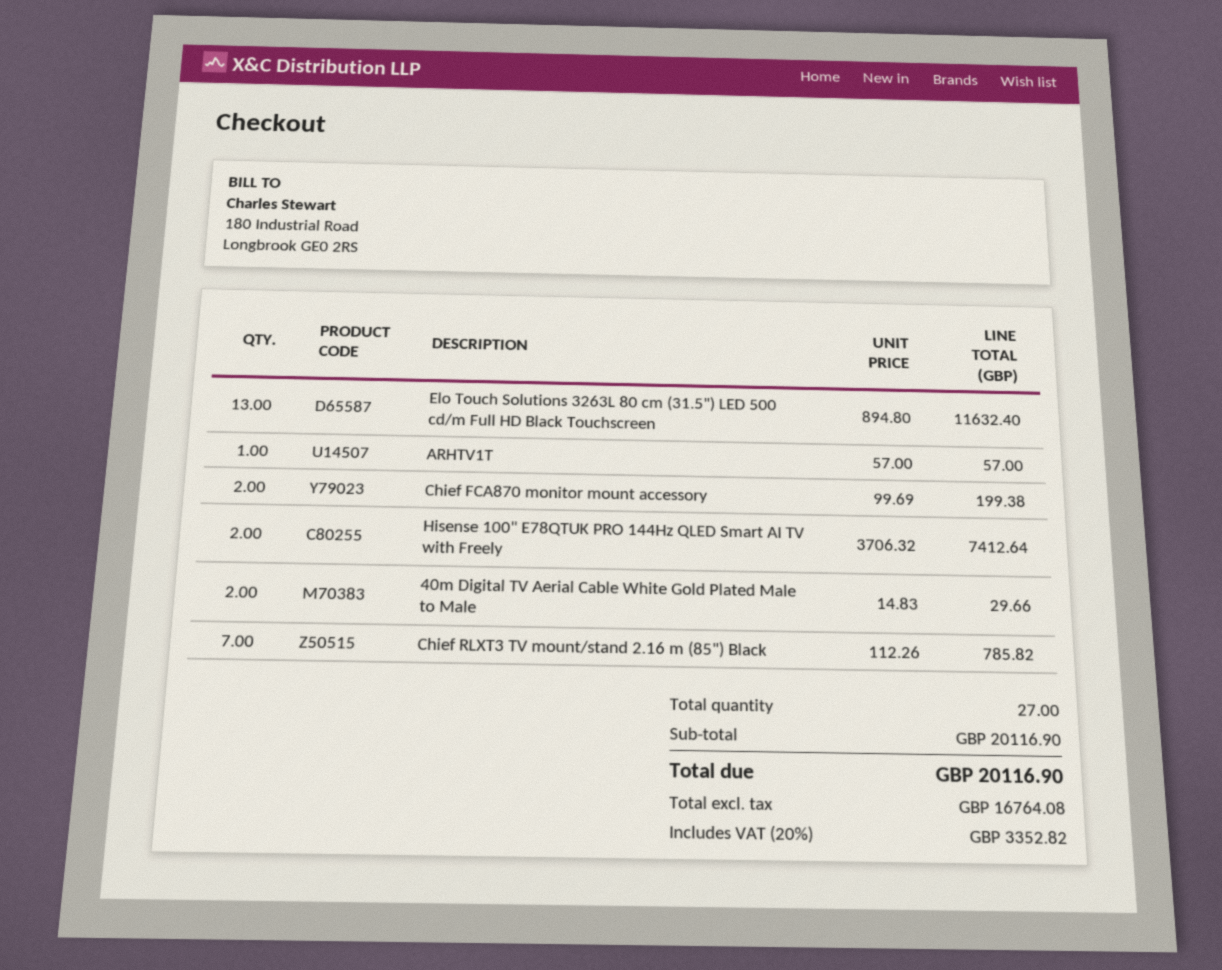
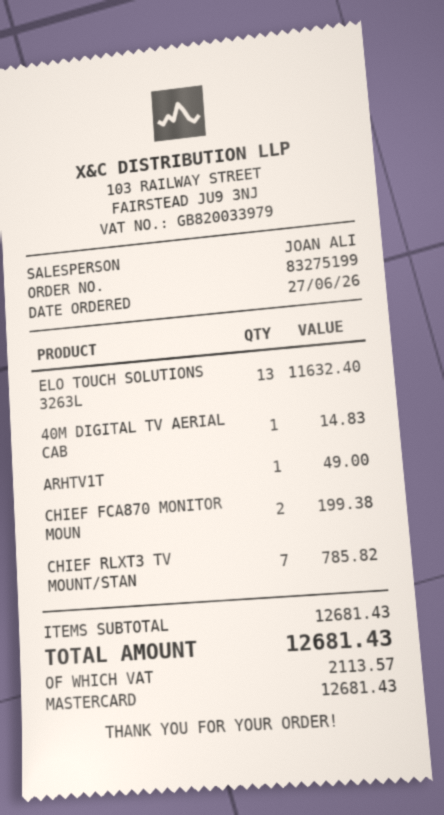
ARHTV1T: 1 for 57.00 -> 1 for 49.00
Hisense 100" E78QTUK PRO 144Hz QLED Smart AI TV with Freely: 2 for 7412.64 -> none
40m Digital TV Aerial Cable White Gold Plated Male to Male: 2 for 29.66 -> 1 for 14.83
subtotal: 20116.90 -> 12681.43
tax: 3352.82 -> 2113.57
total: 20116.90 -> 12681.43

